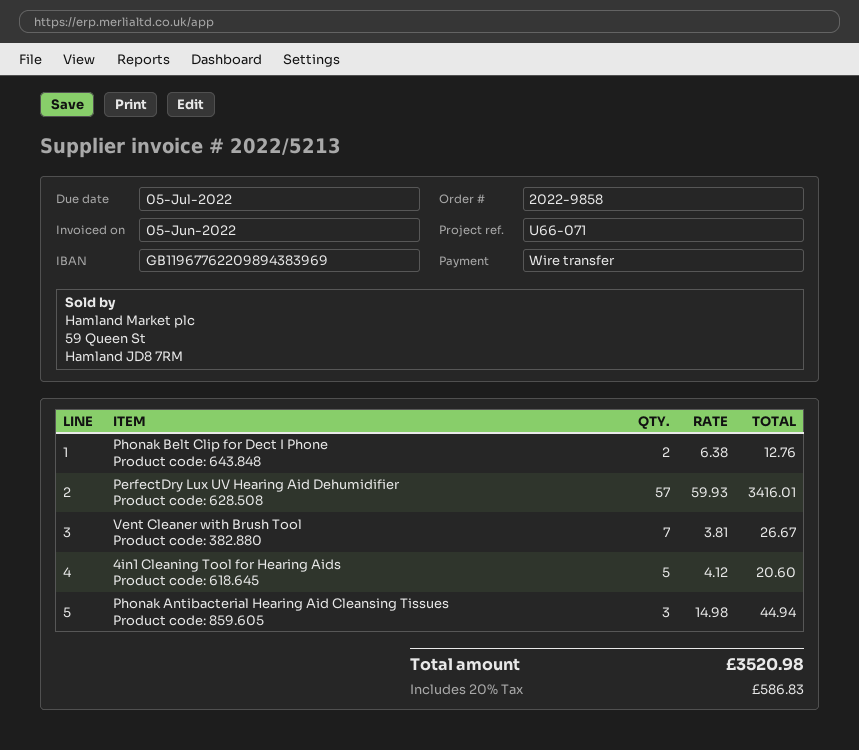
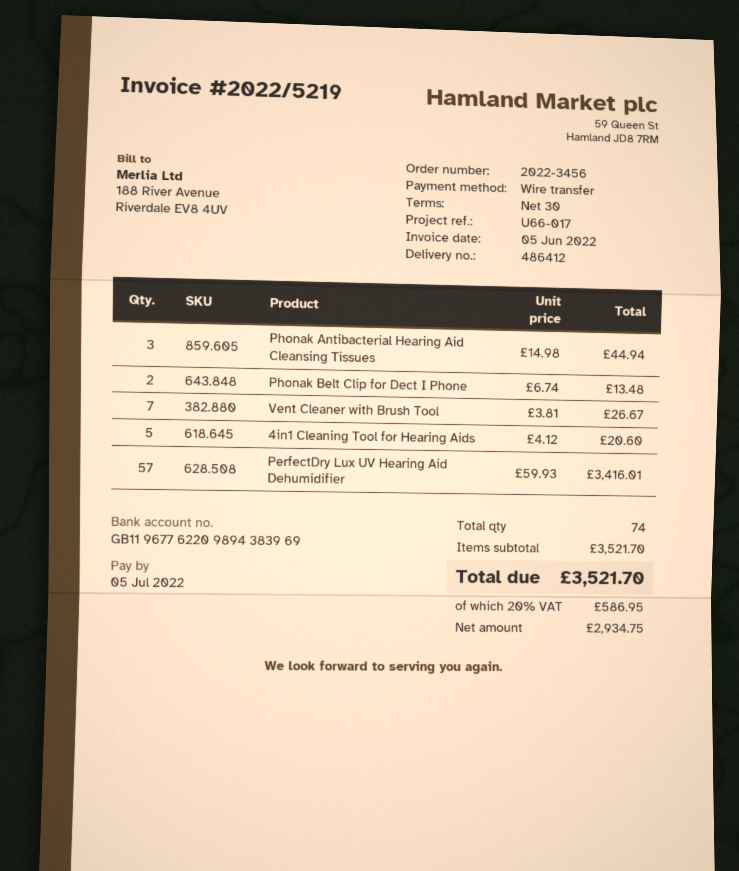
order number: 2022-9858 -> 2022-3456
invoice number: 2022/5213 -> 2022/5219
reference: U66-071 -> U66-017
Phonak Belt Clip for Dect I Phone: 2 x 6.38 = 12.76 -> 2 x 6.74 = 13.48
tax: 20% = 586.83 -> 20% = 586.95
total: 3520.98 -> 3521.70

